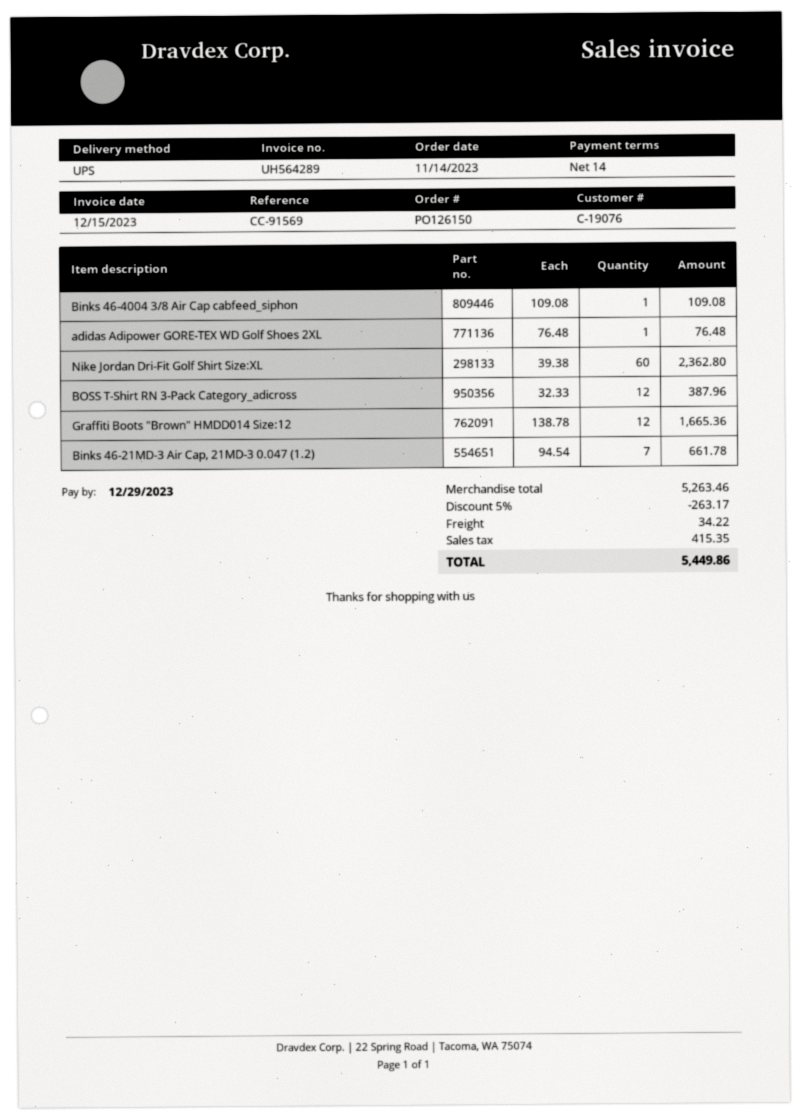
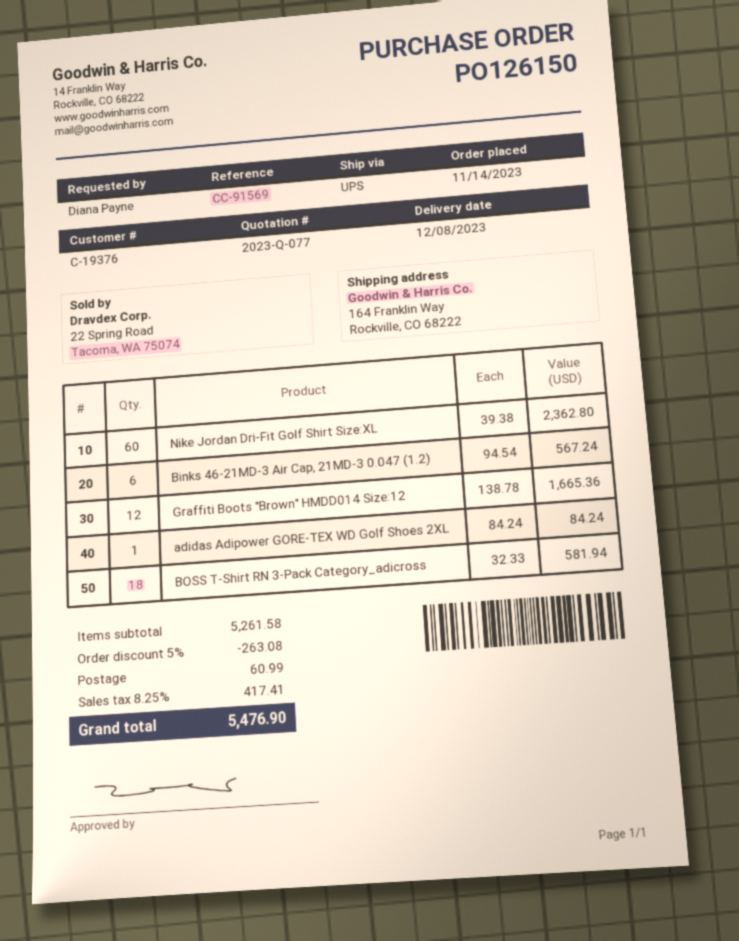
customer number: C-19076 -> C-19376
Binks 46-4004 3/8 Air Cap cabfeed_siphon: 1 x 109.08 = 109.08 -> none
adidas Adipower GORE-TEX WD Golf Shoes 2XL: 1 x 76.48 = 76.48 -> 1 x 84.24 = 84.24
BOSS T-Shirt RN 3-Pack Category_adicross: 12 x 32.33 = 387.96 -> 18 x 32.33 = 581.94
Binks 46-21MD-3 Air Cap, 21MD-3 0.047 (1.2): 7 x 94.54 = 661.78 -> 6 x 94.54 = 567.24
subtotal: 5263.46 -> 5261.58
discount: 5% = 263.17 -> 5% = 263.08
shipping: 34.22 -> 60.99
tax: 415.35 -> 417.41
total: 5449.86 -> 5476.90

